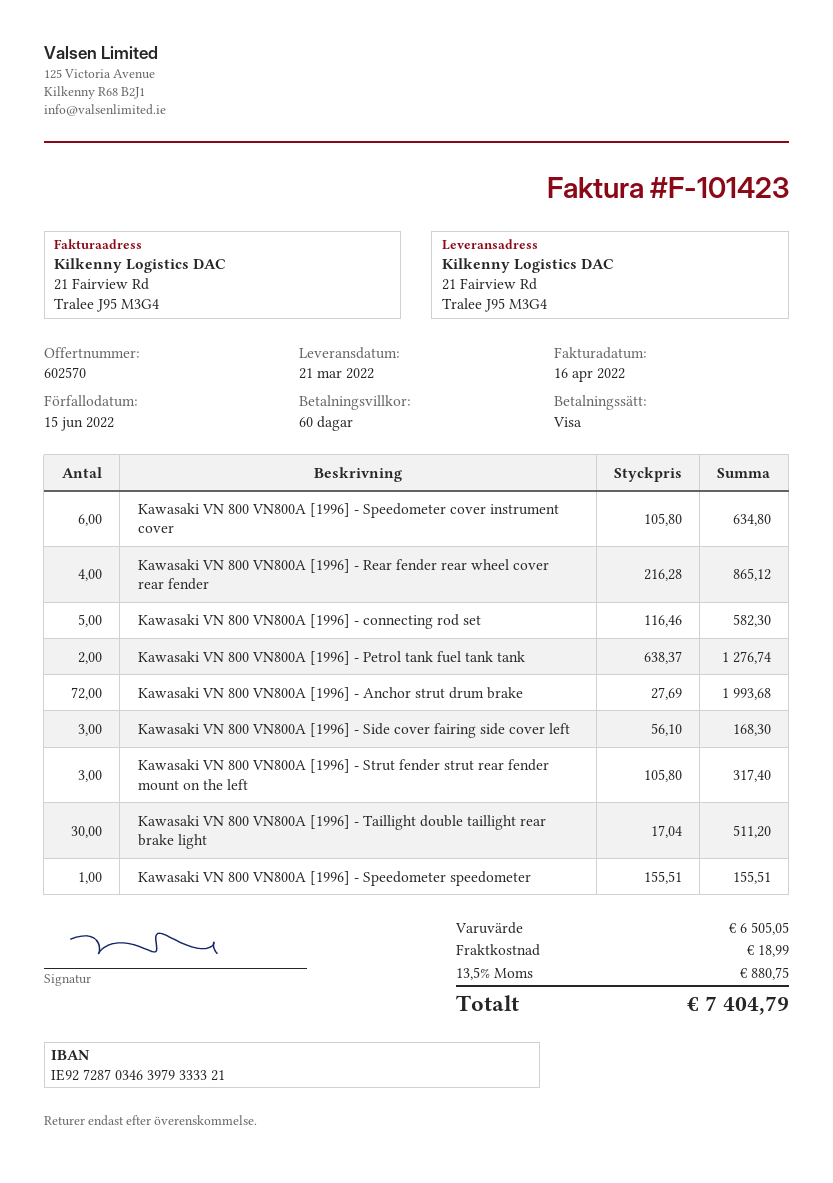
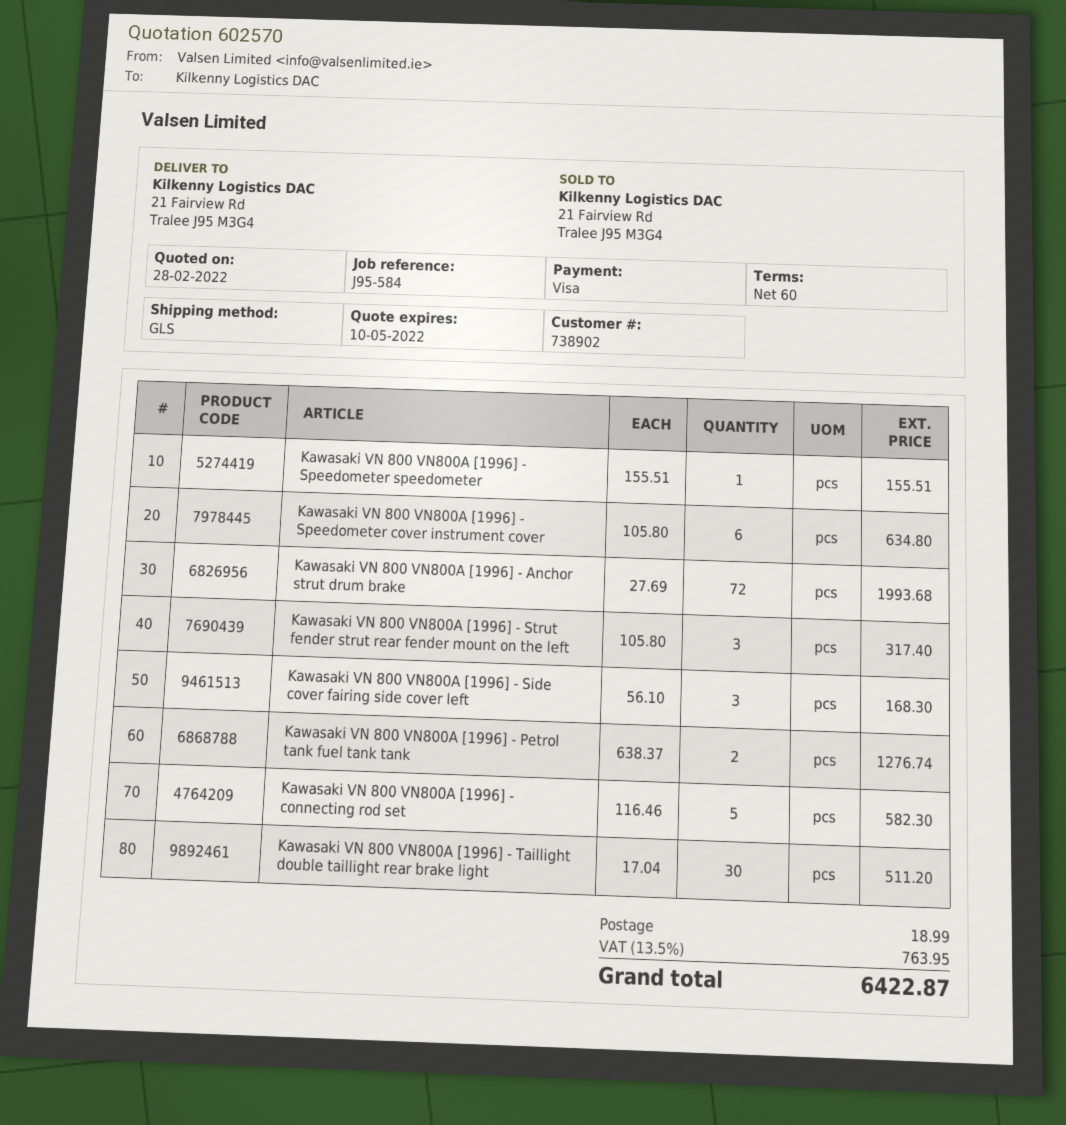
Kawasaki VN 800 VN800A [1996] - Rear fender rear wheel cover rear fender: 4 x 216.28 = 865.12 -> none
tax: 13.5% = 880.75 -> 13.5% = 763.95
total: 7404.79 -> 6422.87

